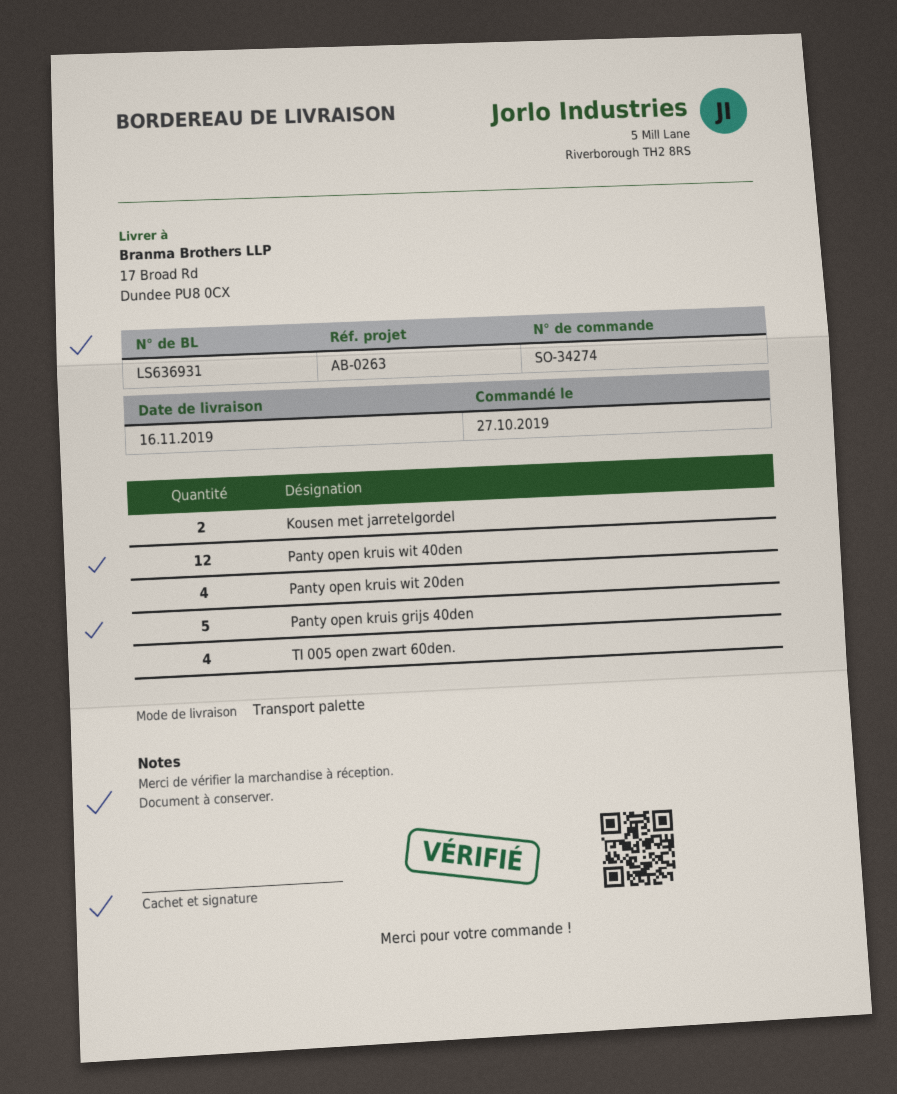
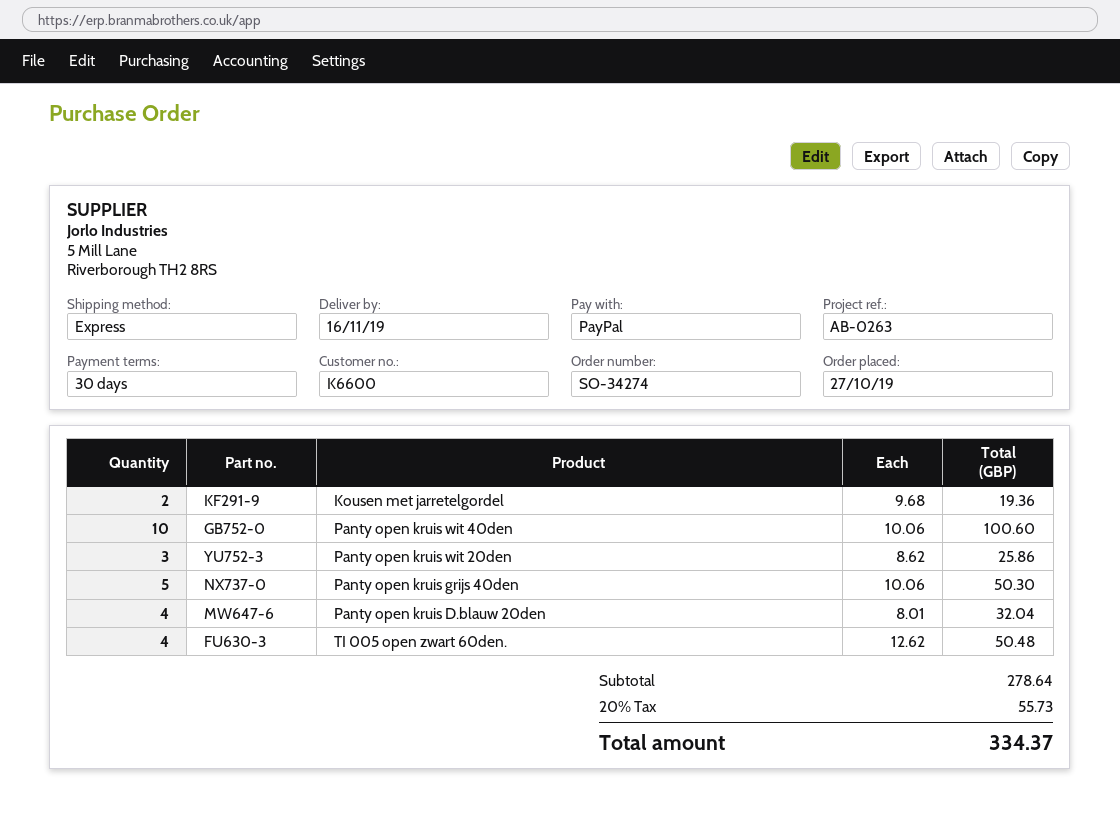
shipping method: pallet freight -> express
Panty open kruis wit 40den: 12 -> 10
Panty open kruis wit 20den: 4 -> 3
Panty open kruis D.blauw 20den: none -> 4

